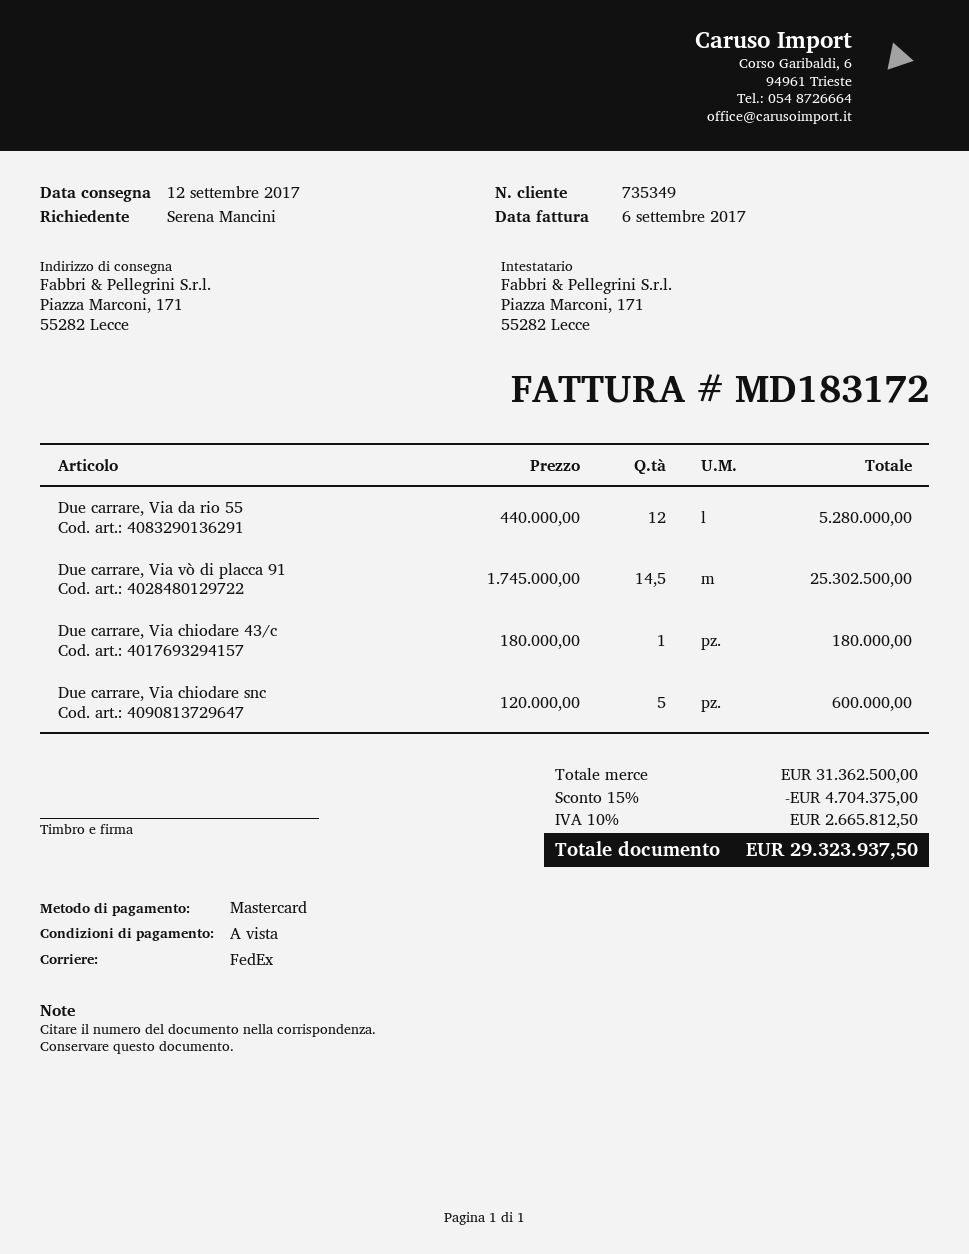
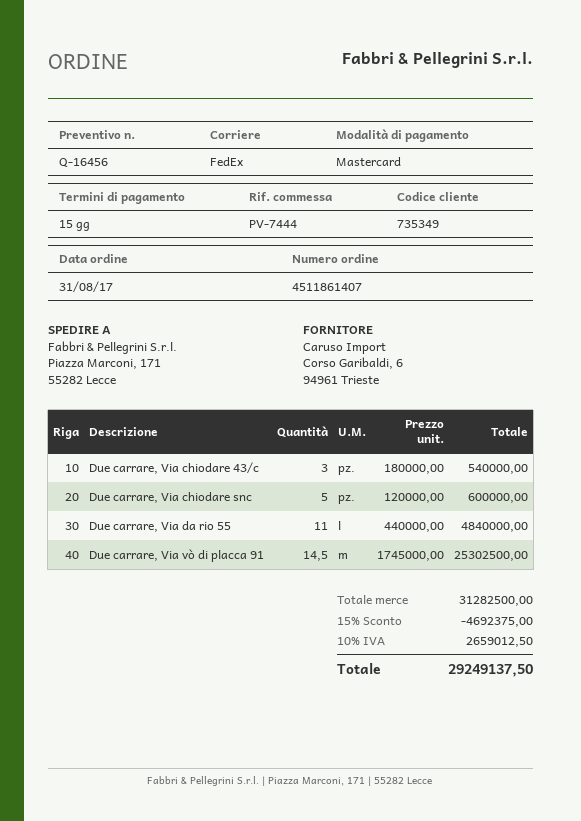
payment terms: on receipt -> 15 days
Due carrare, Via da rio 55: 12 x 440000.00 = 5280000.00 -> 11 x 440000.00 = 4840000.00
Due carrare, Via chiodare 43/c: 1 x 180000.00 = 180000.00 -> 3 x 180000.00 = 540000.00
subtotal: 31362500.00 -> 31282500.00
discount: 15% = 4704375.00 -> 15% = 4692375.00
tax: 10% = 2665812.50 -> 10% = 2659012.50
total: 29323937.50 -> 29249137.50

